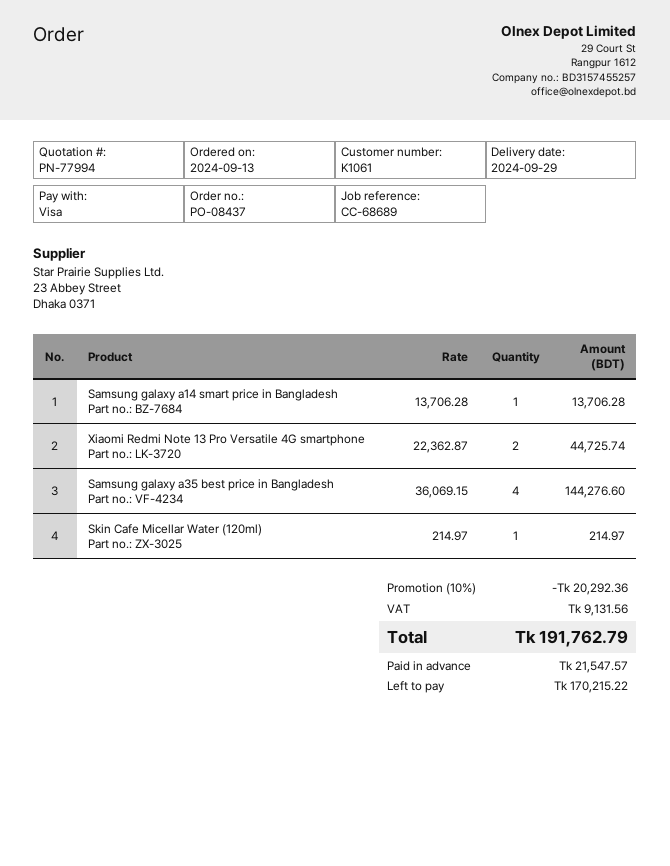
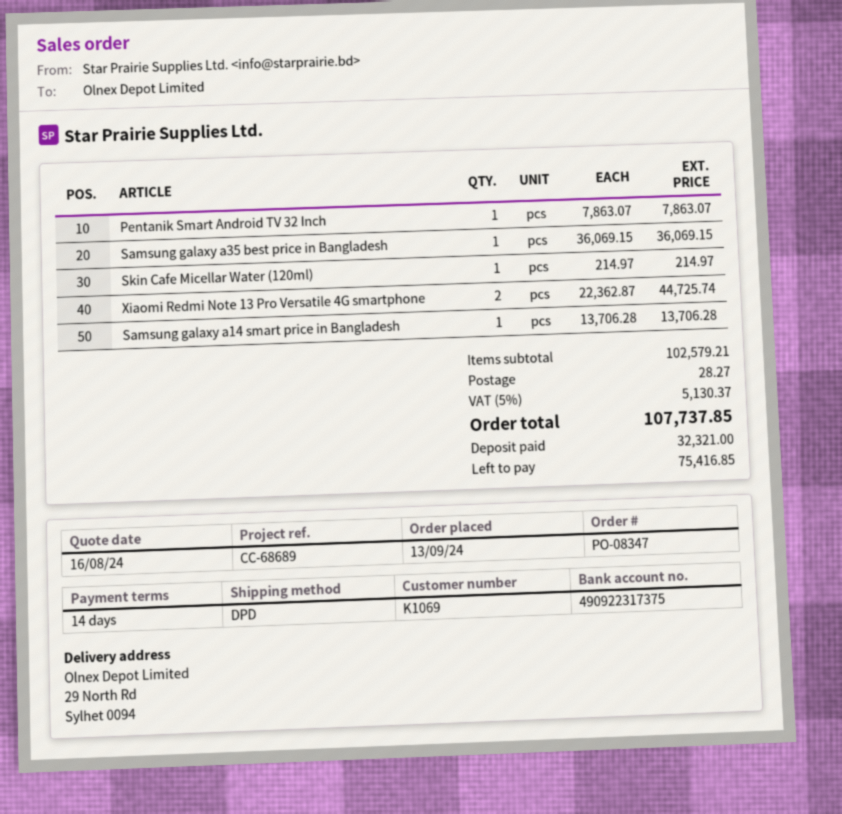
order number: PO-08437 -> PO-08347
customer number: K1061 -> K1069
Samsung galaxy a35 best price in Bangladesh: 4 x 36069.15 = 144276.60 -> 1 x 36069.15 = 36069.15
Pentanik Smart Android TV 32 Inch: none -> 1 x 7863.07 = 7863.07
discount: 10% = 20292.36 -> none
shipping: none -> 28.27
tax: 9131.56 -> 5130.37
total: 191762.79 -> 107737.85
deposit: 21547.57 -> 32321.00
balance: 170215.22 -> 75416.85

